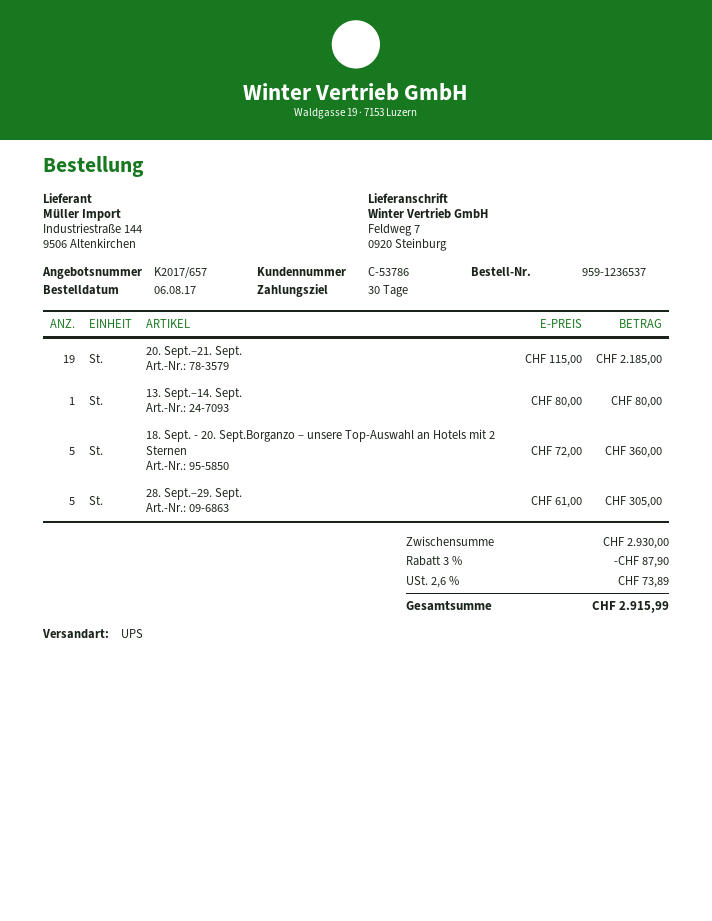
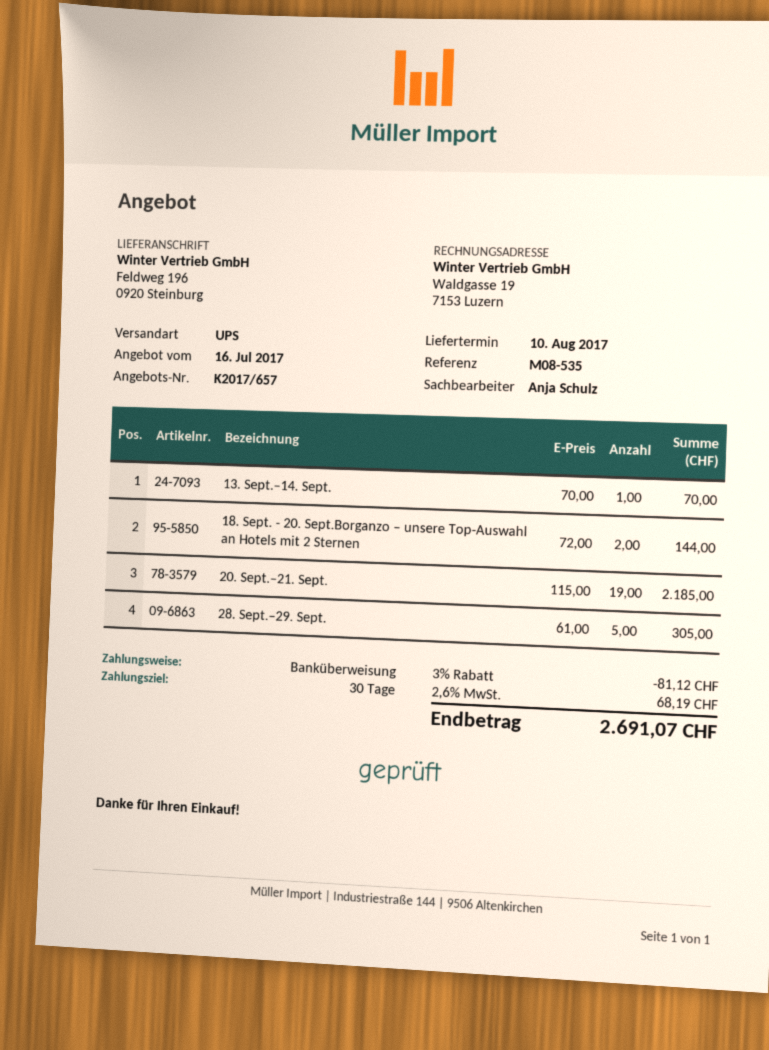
ship to: Feldweg 7, 0920 Steinburg -> Feldweg 196, 0920 Steinburg
13. Sept.–14. Sept.: 1 x 80.00 = 80.00 -> 1 x 70.00 = 70.00
18. Sept. - 20. Sept.Borganzo – unsere Top-Auswahl an Hotels mit 2 Sternen: 5 x 72.00 = 360.00 -> 2 x 72.00 = 144.00
discount: 3% = 87.90 -> 3% = 81.12
tax: 2.6% = 73.89 -> 2.6% = 68.19
total: 2915.99 -> 2691.07

